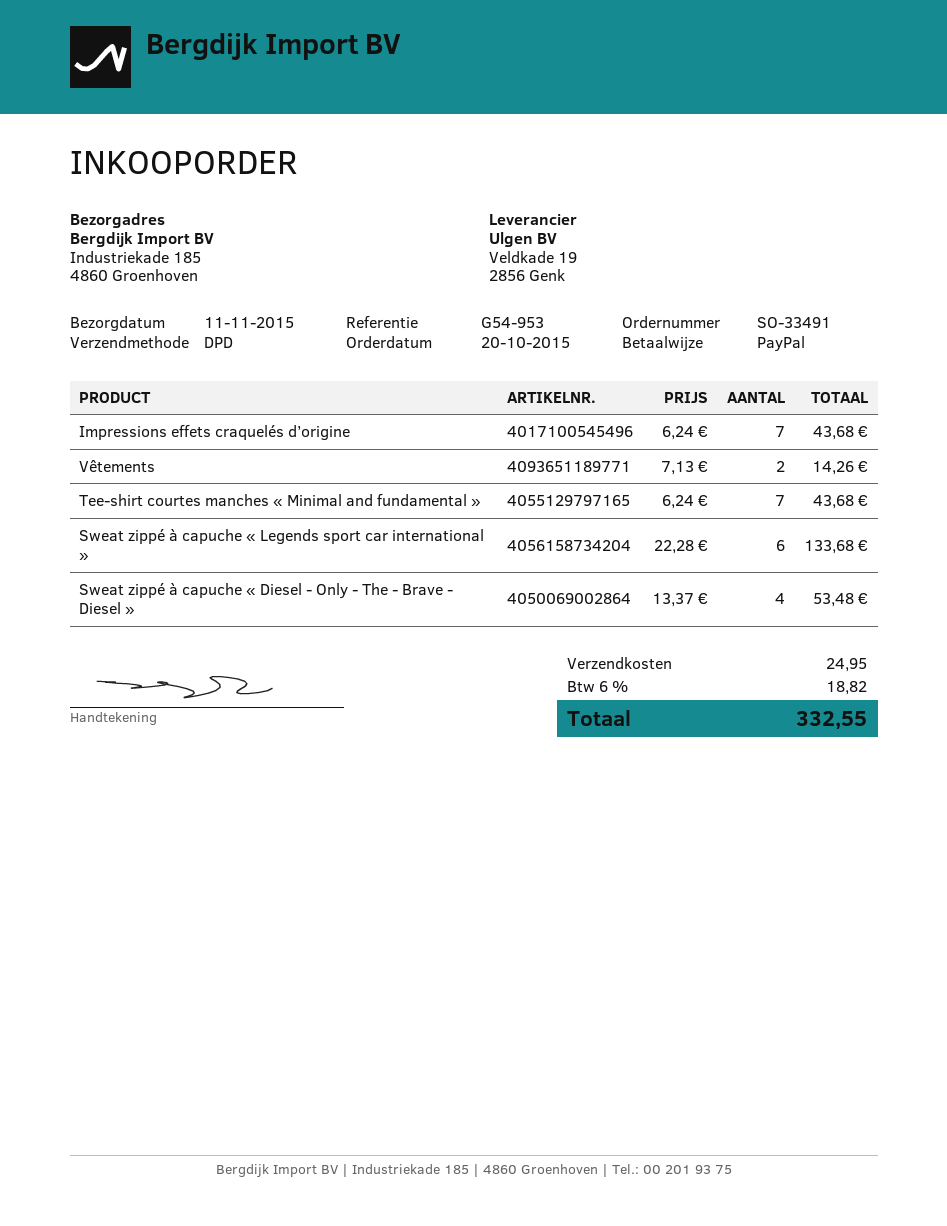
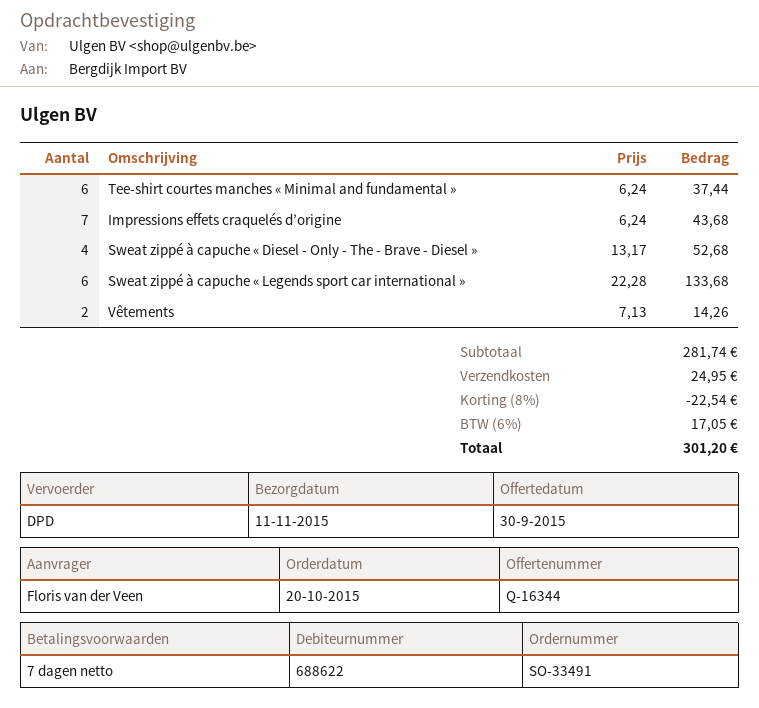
Tee-shirt courtes manches « Minimal and fundamental »: 7 x 6.24 = 43.68 -> 6 x 6.24 = 37.44
Sweat zippé à capuche « Diesel - Only - The - Brave - Diesel »: 4 x 13.37 = 53.48 -> 4 x 13.17 = 52.68
discount: none -> 8% = 22.54
tax: 6% = 18.82 -> 6% = 17.05
total: 332.55 -> 301.20

